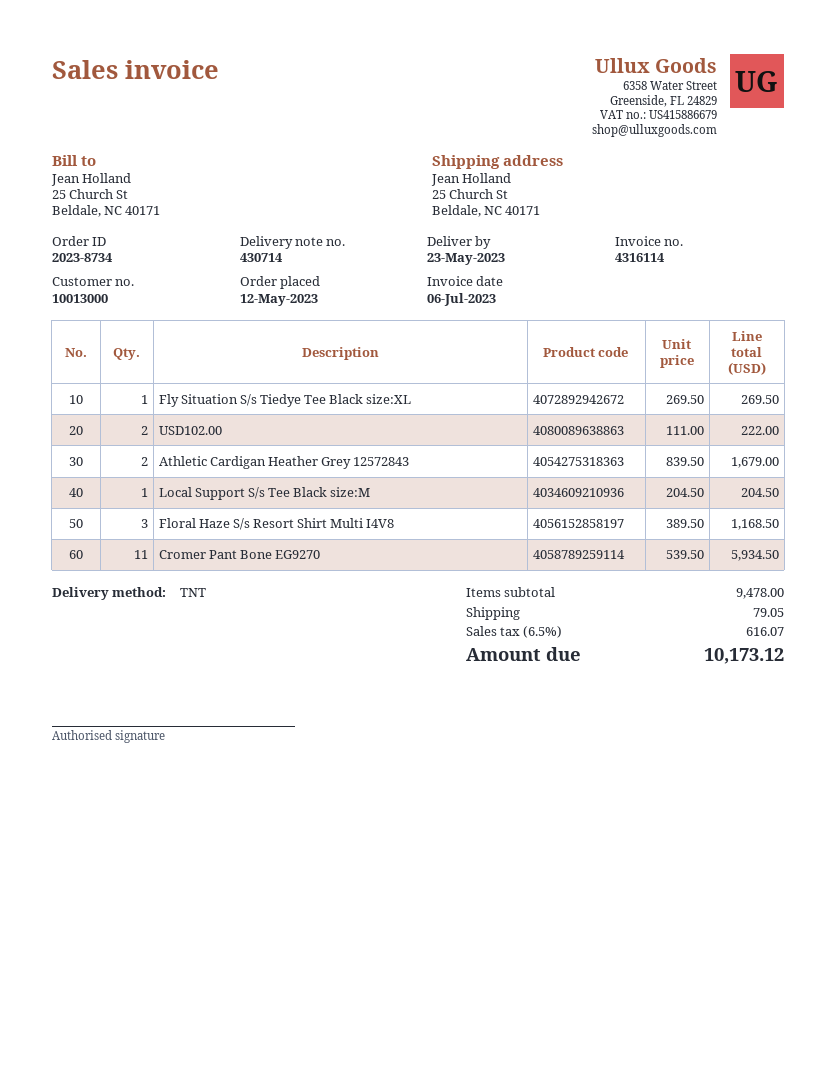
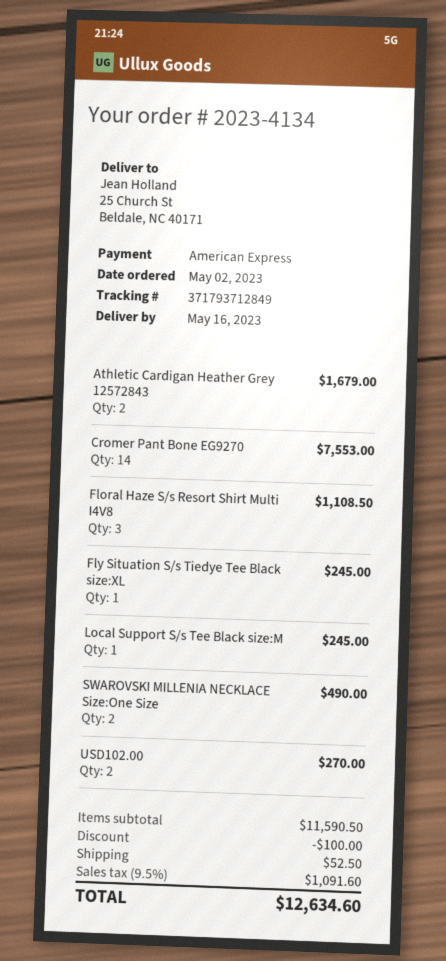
order number: 2023-8734 -> 2023-4134
order date: 2023-05-12 -> 2023-05-02
delivery date: 2023-05-23 -> 2023-05-16
Fly Situation S/s Tiedye Tee Black size:XL: 1 for 269.50 -> 1 for 245.00
USD102.00: 2 for 222.00 -> 2 for 270.00
Local Support S/s Tee Black size:M: 1 for 204.50 -> 1 for 245.00
Floral Haze S/s Resort Shirt Multi I4V8: 3 for 1168.50 -> 3 for 1108.50
Cromer Pant Bone EG9270: 11 for 5934.50 -> 14 for 7553.00
SWAROVSKI MILLENIA NECKLACE Size:One Size: none -> 2 for 490.00
subtotal: 9478.00 -> 11590.50
discount: none -> 100.00
shipping: 79.05 -> 52.50
tax: 6.5% = 616.07 -> 9.5% = 1091.60
total: 10173.12 -> 12634.60

